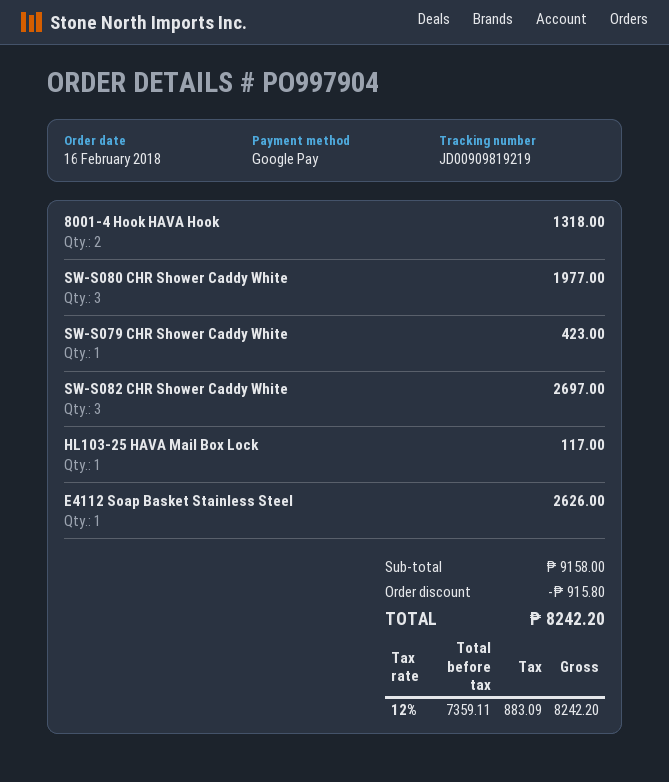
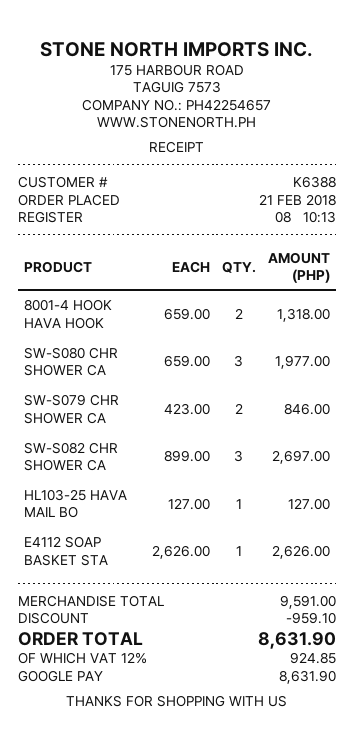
order date: 2018-02-16 -> 2018-02-21
SW-S079 CHR Shower Caddy White: 1 for 423.00 -> 2 for 846.00
HL103-25 HAVA Mail Box Lock: 1 for 117.00 -> 1 for 127.00
subtotal: 9158.00 -> 9591.00
discount: 915.80 -> 959.10
tax: 12% = 883.09 -> 12% = 924.85
total: 8242.20 -> 8631.90

